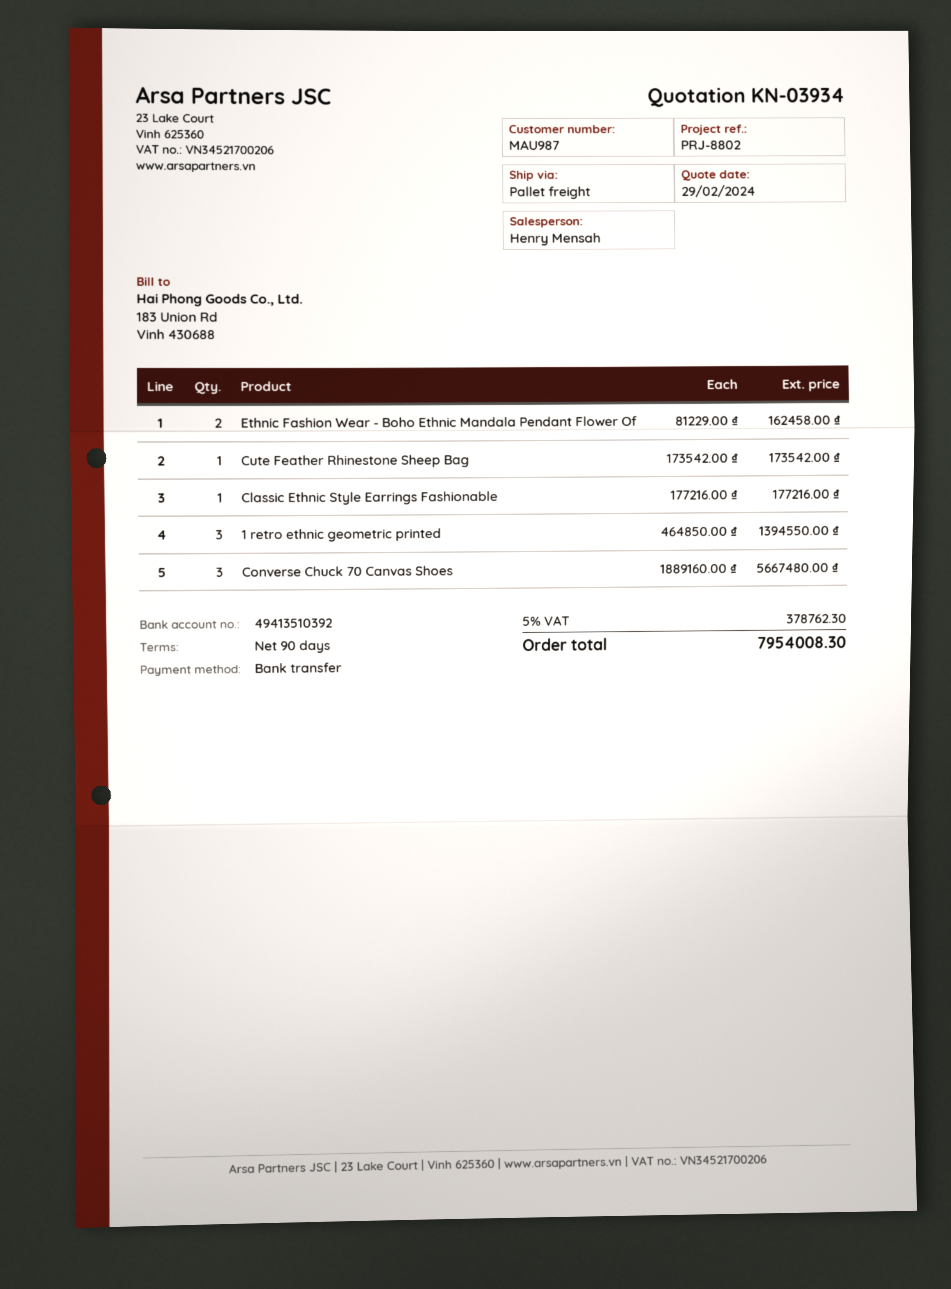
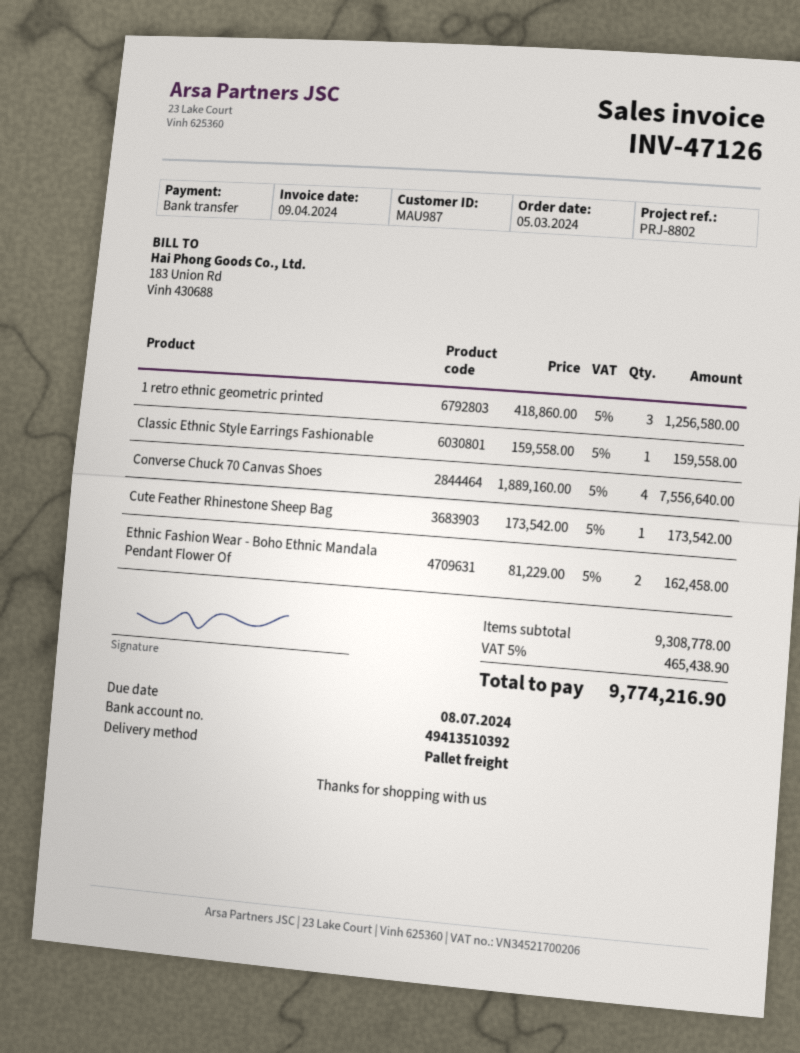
Classic Ethnic Style Earrings Fashionable: 1 x 177216.00 = 177216.00 -> 1 x 159558.00 = 159558.00
1 retro ethnic geometric printed: 3 x 464850.00 = 1394550.00 -> 3 x 418860.00 = 1256580.00
Converse Chuck 70 Canvas Shoes: 3 x 1889160.00 = 5667480.00 -> 4 x 1889160.00 = 7556640.00
tax: 5% = 378762.30 -> 5% = 465438.90
total: 7954008.30 -> 9774216.90

